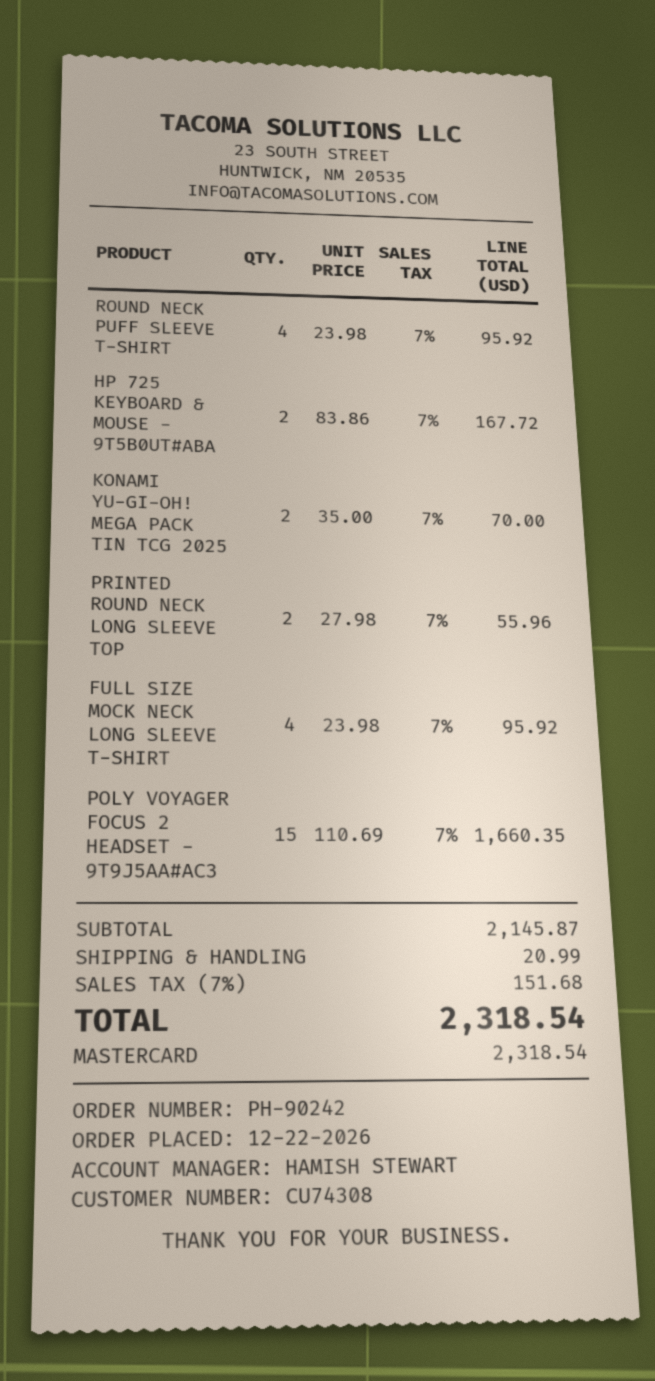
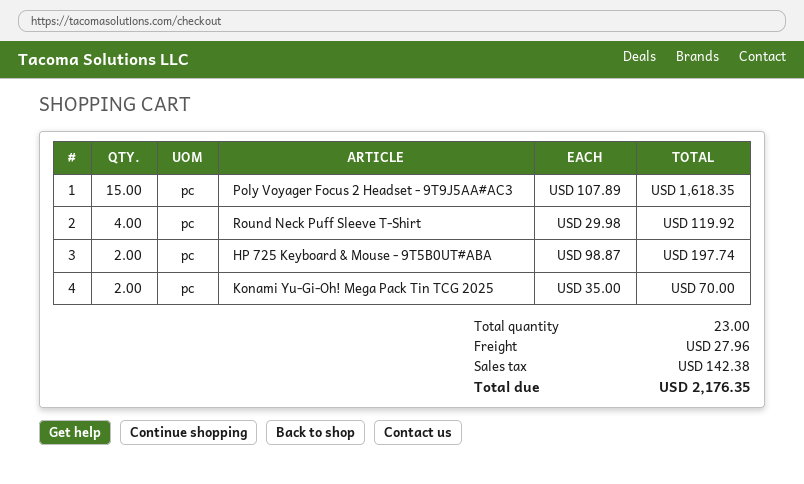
ROUND NECK PUFF SLEEVE T-SHIRT: 4 x 23.98 = 95.92 -> 4 x 29.98 = 119.92
HP 725 KEYBOARD & MOUSE - 9T5B0UT#ABA: 2 x 83.86 = 167.72 -> 2 x 98.87 = 197.74
PRINTED ROUND NECK LONG SLEEVE TOP: 2 x 27.98 = 55.96 -> none
FULL SIZE MOCK NECK LONG SLEEVE T-SHIRT: 4 x 23.98 = 95.92 -> none
POLY VOYAGER FOCUS 2 HEADSET - 9T9J5AA#AC3: 15 x 110.69 = 1660.35 -> 15 x 107.89 = 1618.35
shipping: 20.99 -> 27.96
tax: 151.68 -> 142.38
total: 2318.54 -> 2176.35

